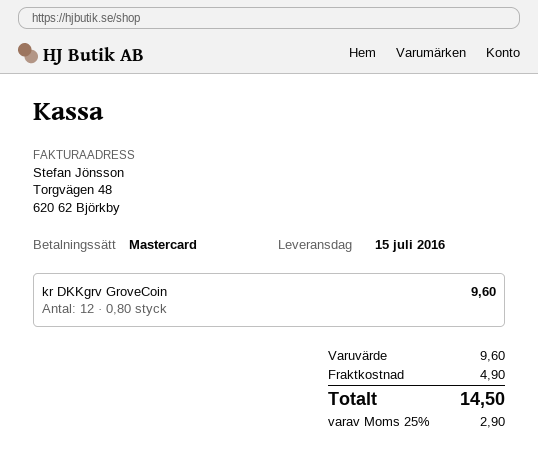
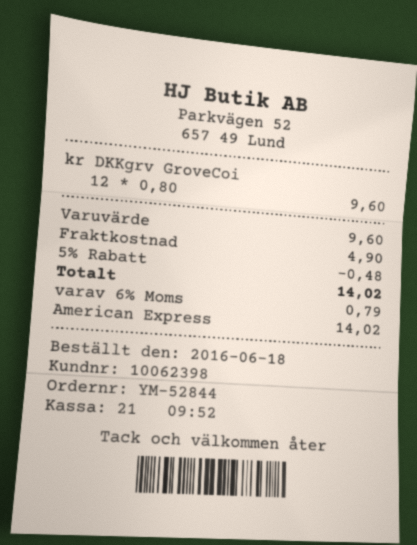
payment method: Mastercard -> American Express
discount: none -> 5% = 0.48
tax: 25% = 2.90 -> 6% = 0.79
total: 14.50 -> 14.02

